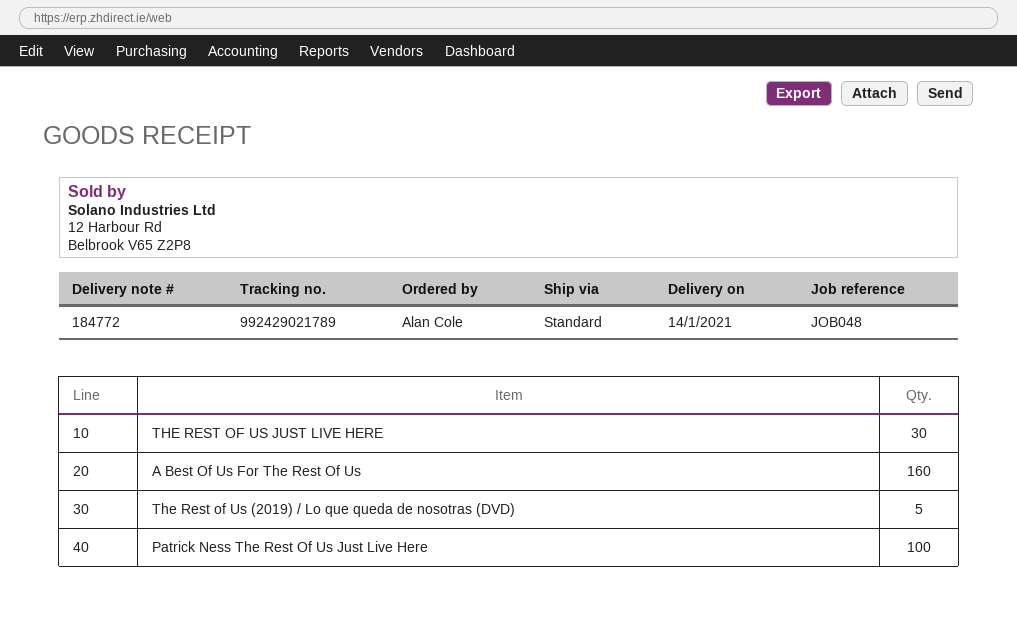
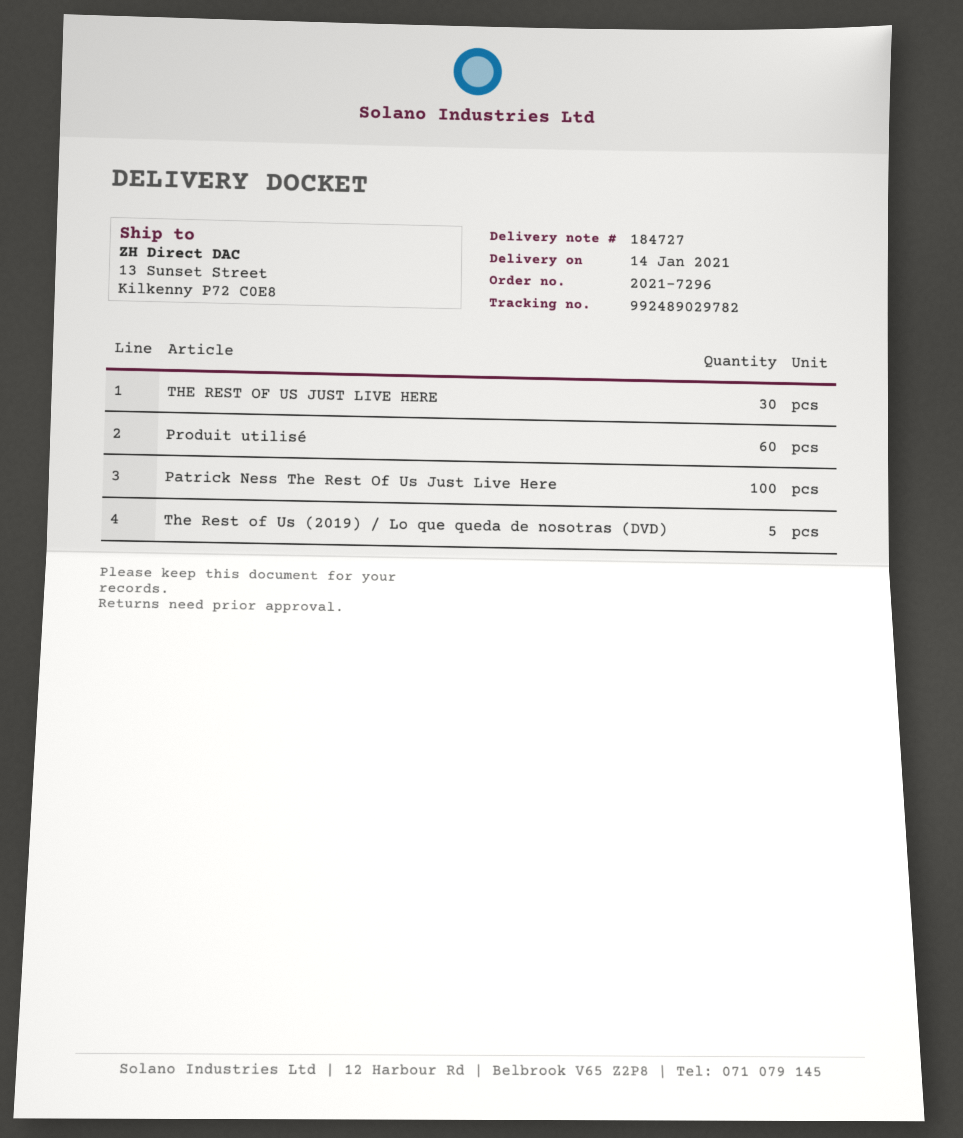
delivery note number: 184772 -> 184727
tracking number: 992429021789 -> 992489029782
A Best Of Us For The Rest Of Us: 160 -> none
Produit utilisé: none -> 60

